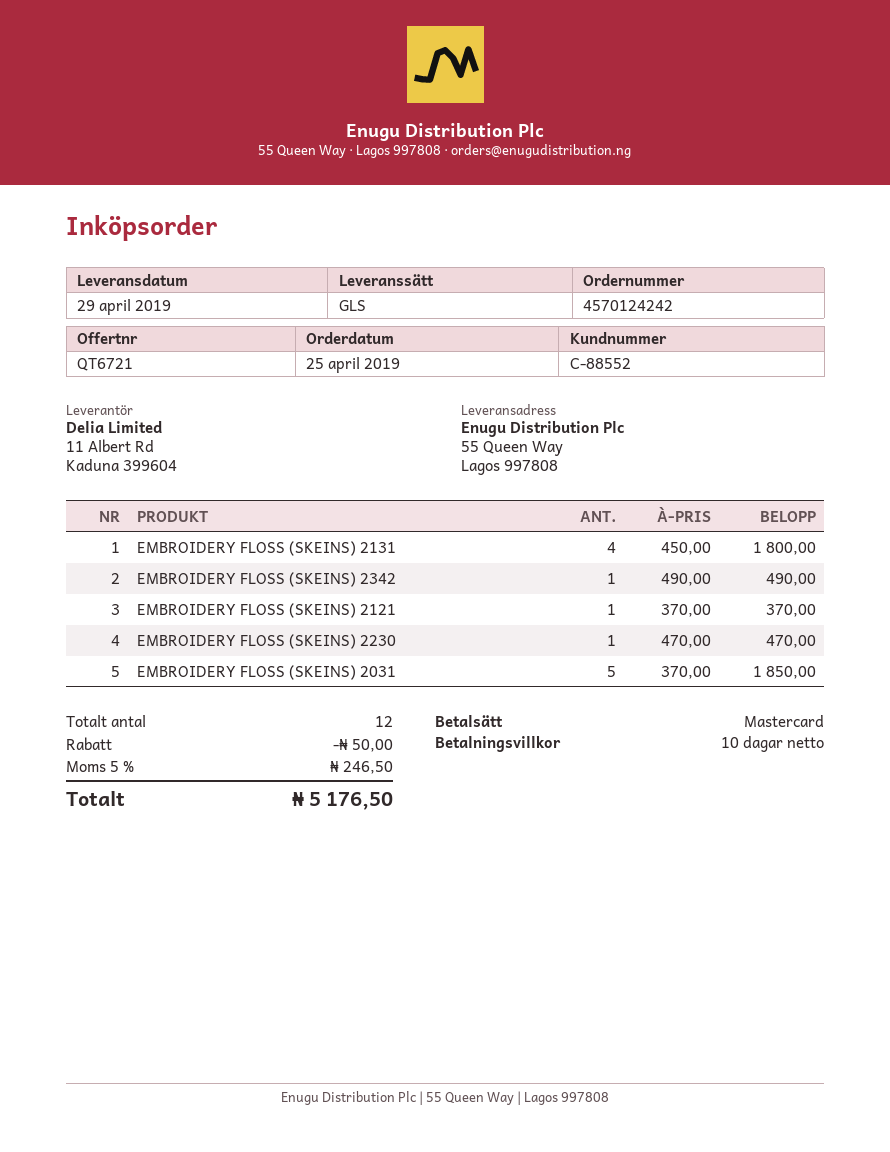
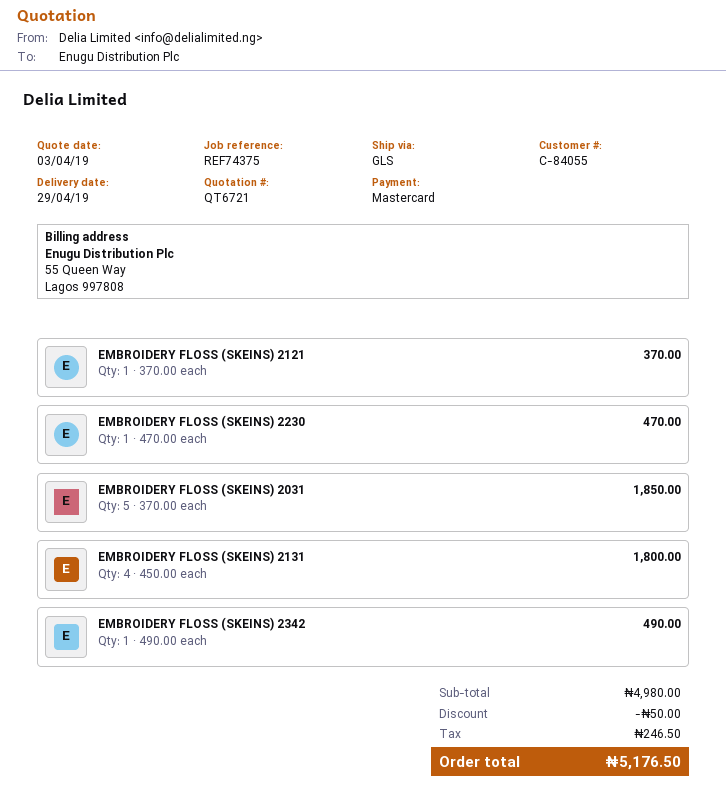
customer number: C-88552 -> C-84055

